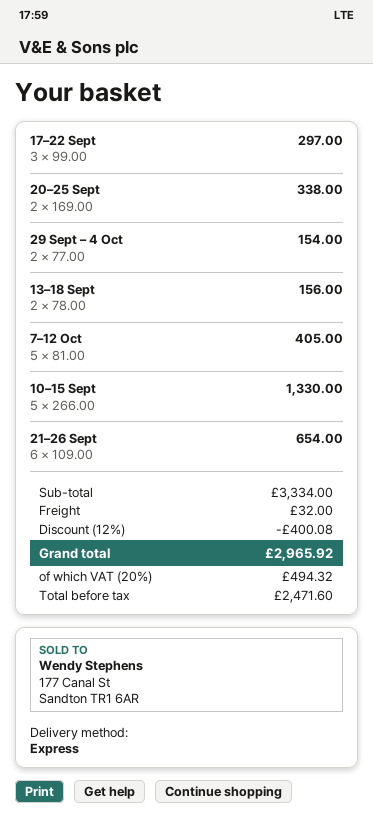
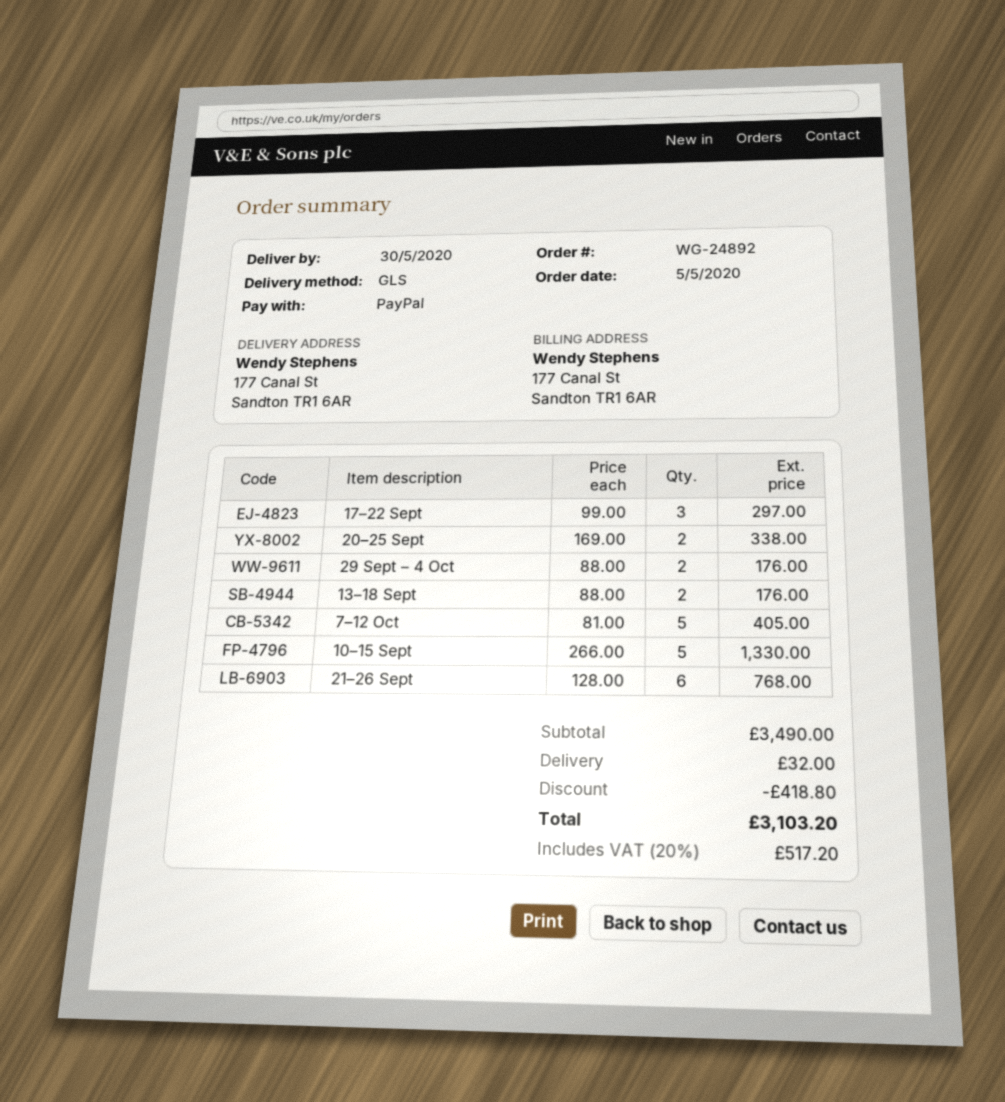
shipping method: express -> GLS
29 Sept – 4 Oct: 2 x 77.00 = 154.00 -> 2 x 88.00 = 176.00
13–18 Sept: 2 x 78.00 = 156.00 -> 2 x 88.00 = 176.00
21–26 Sept: 6 x 109.00 = 654.00 -> 6 x 128.00 = 768.00
subtotal: 3334.00 -> 3490.00
discount: 400.08 -> 418.80
tax: 20% = 494.32 -> 20% = 517.20
total: 2965.92 -> 3103.20

